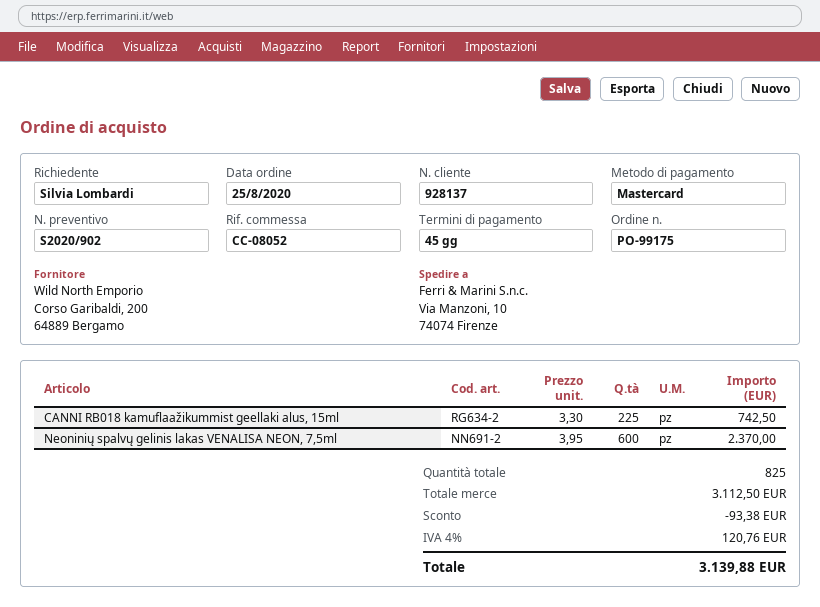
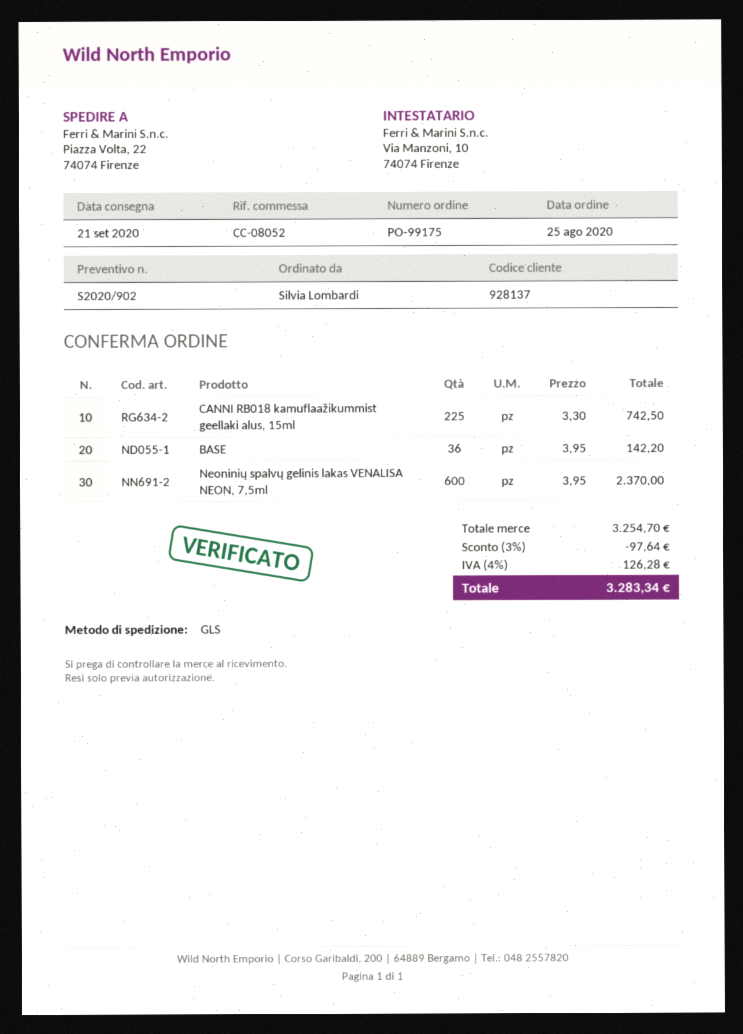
ship to: Via Manzoni, 10, 74074 Firenze -> Piazza Volta, 22, 74074 Firenze
BASE: none -> 36 x 3.95 = 142.20
subtotal: 3112.50 -> 3254.70
discount: 93.38 -> 97.64
tax: 4% = 120.76 -> 4% = 126.28
total: 3139.88 -> 3283.34

